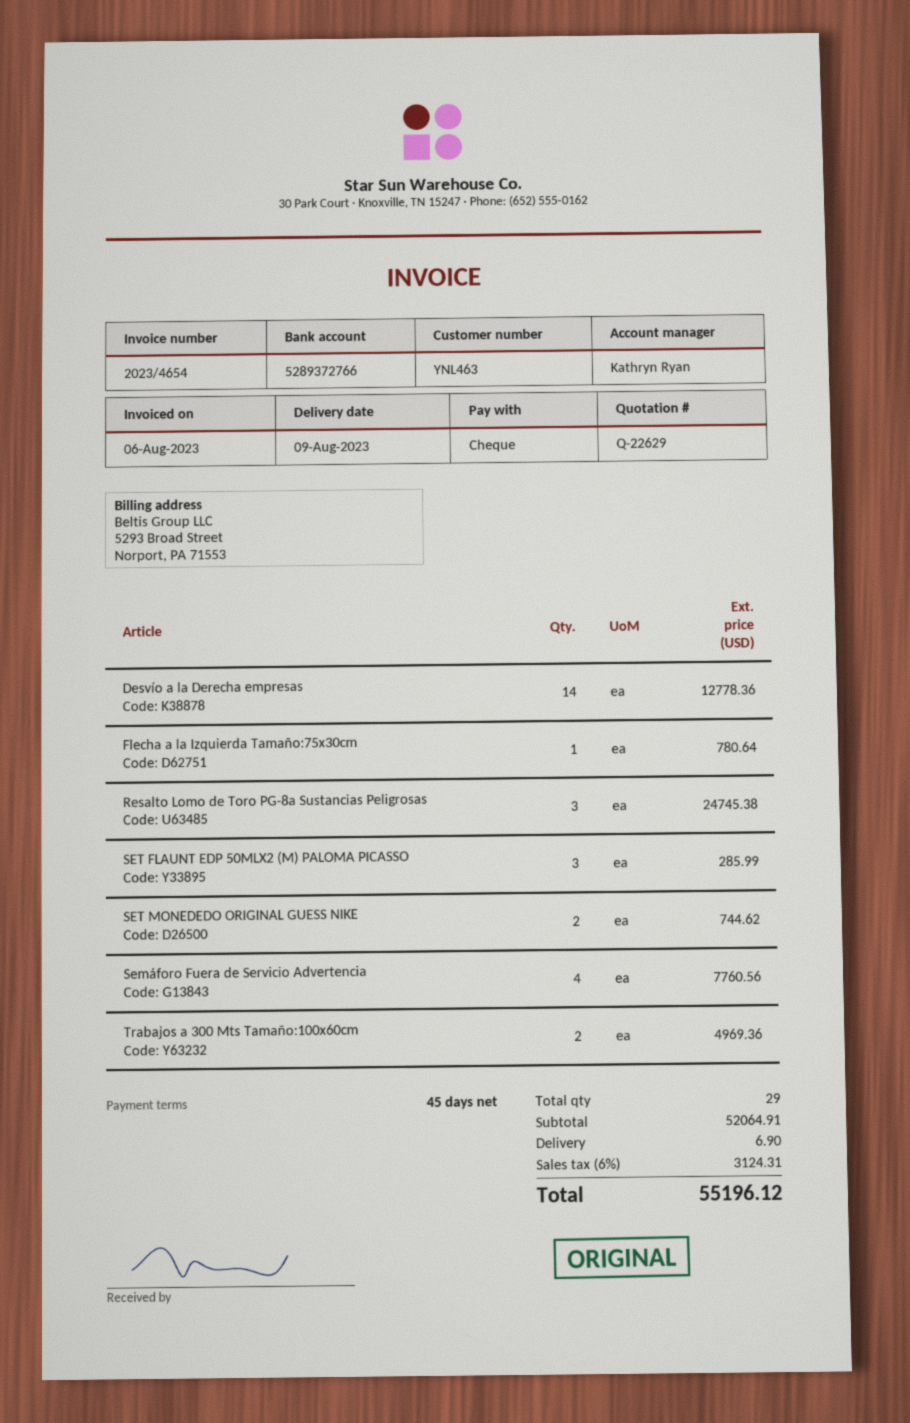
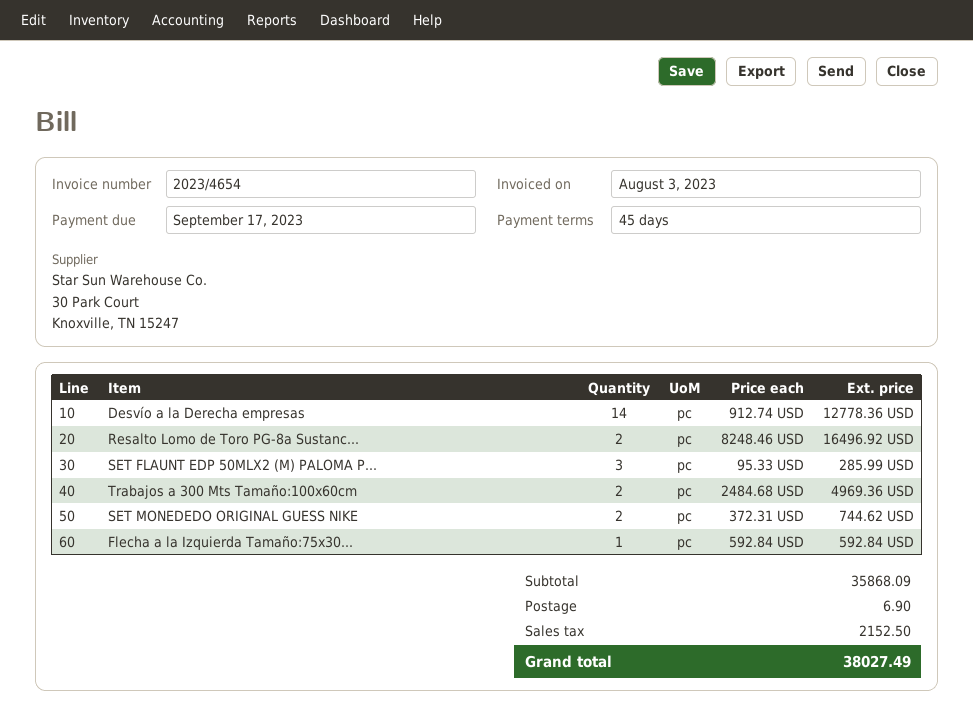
invoice date: 2023-08-06 -> 2023-08-03
Flecha a la Izquierda Tamaño:75x30cm: 1 for 780.64 -> 1 for 592.84
Resalto Lomo de Toro PG-8a Sustancias Peligrosas: 3 for 24745.38 -> 2 for 16496.92
Semáforo Fuera de Servicio Advertencia: 4 for 7760.56 -> none
subtotal: 52064.91 -> 35868.09
tax: 3124.31 -> 2152.50
total: 55196.12 -> 38027.49

